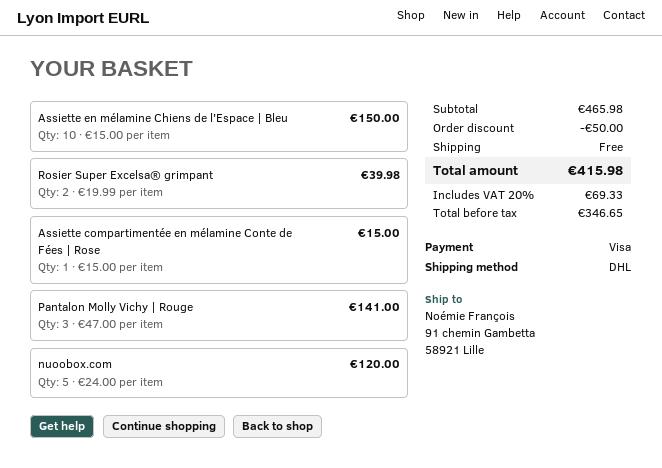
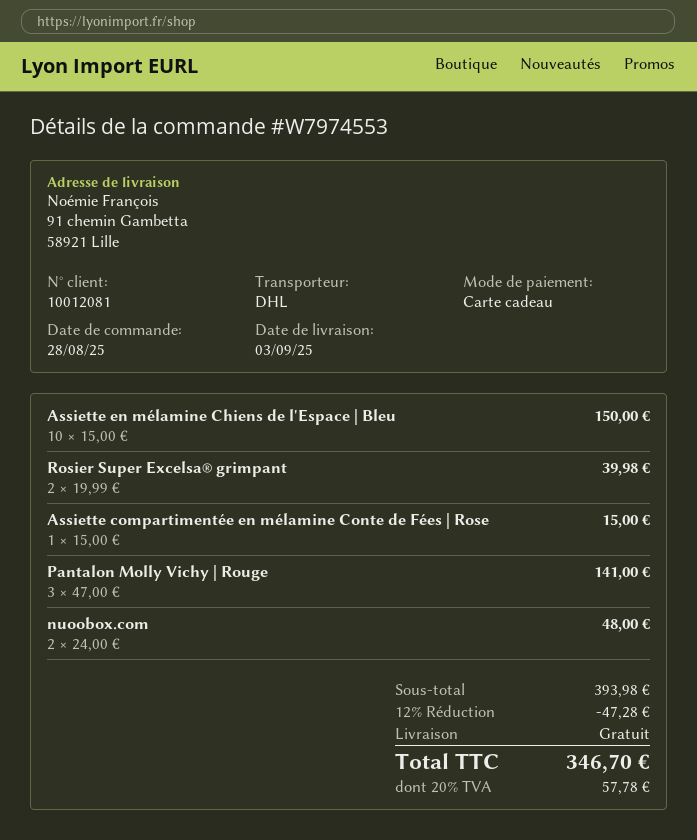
payment method: Visa -> gift card
nuoobox.com: 5 x 24.00 = 120.00 -> 2 x 24.00 = 48.00
subtotal: 465.98 -> 393.98
discount: 50.00 -> 47.28
tax: 20% = 69.33 -> 20% = 57.78
total: 415.98 -> 346.70

